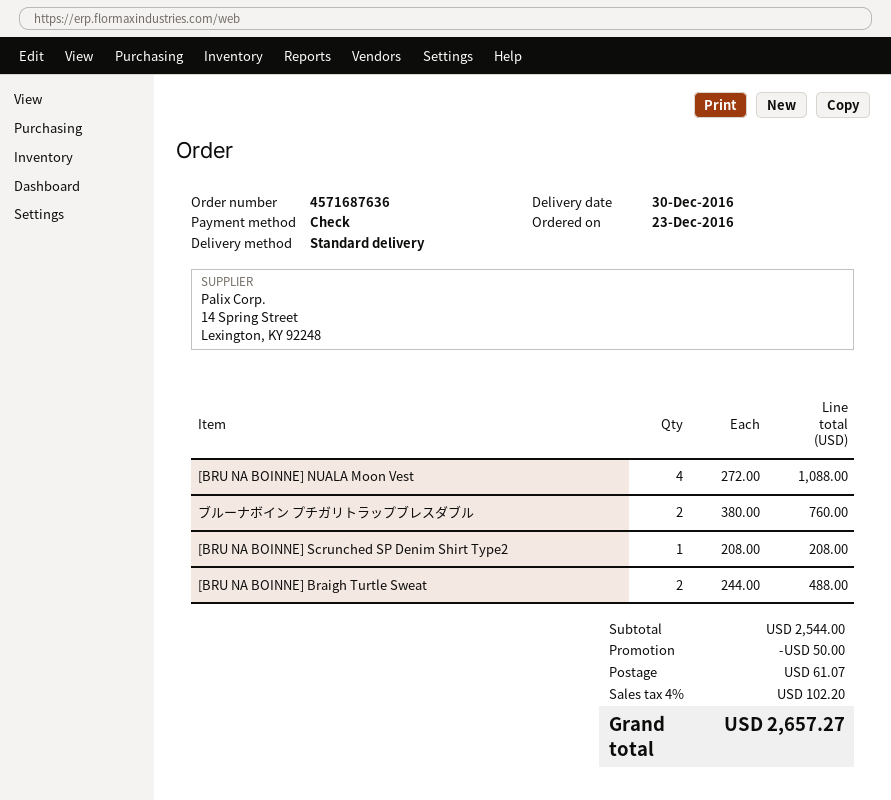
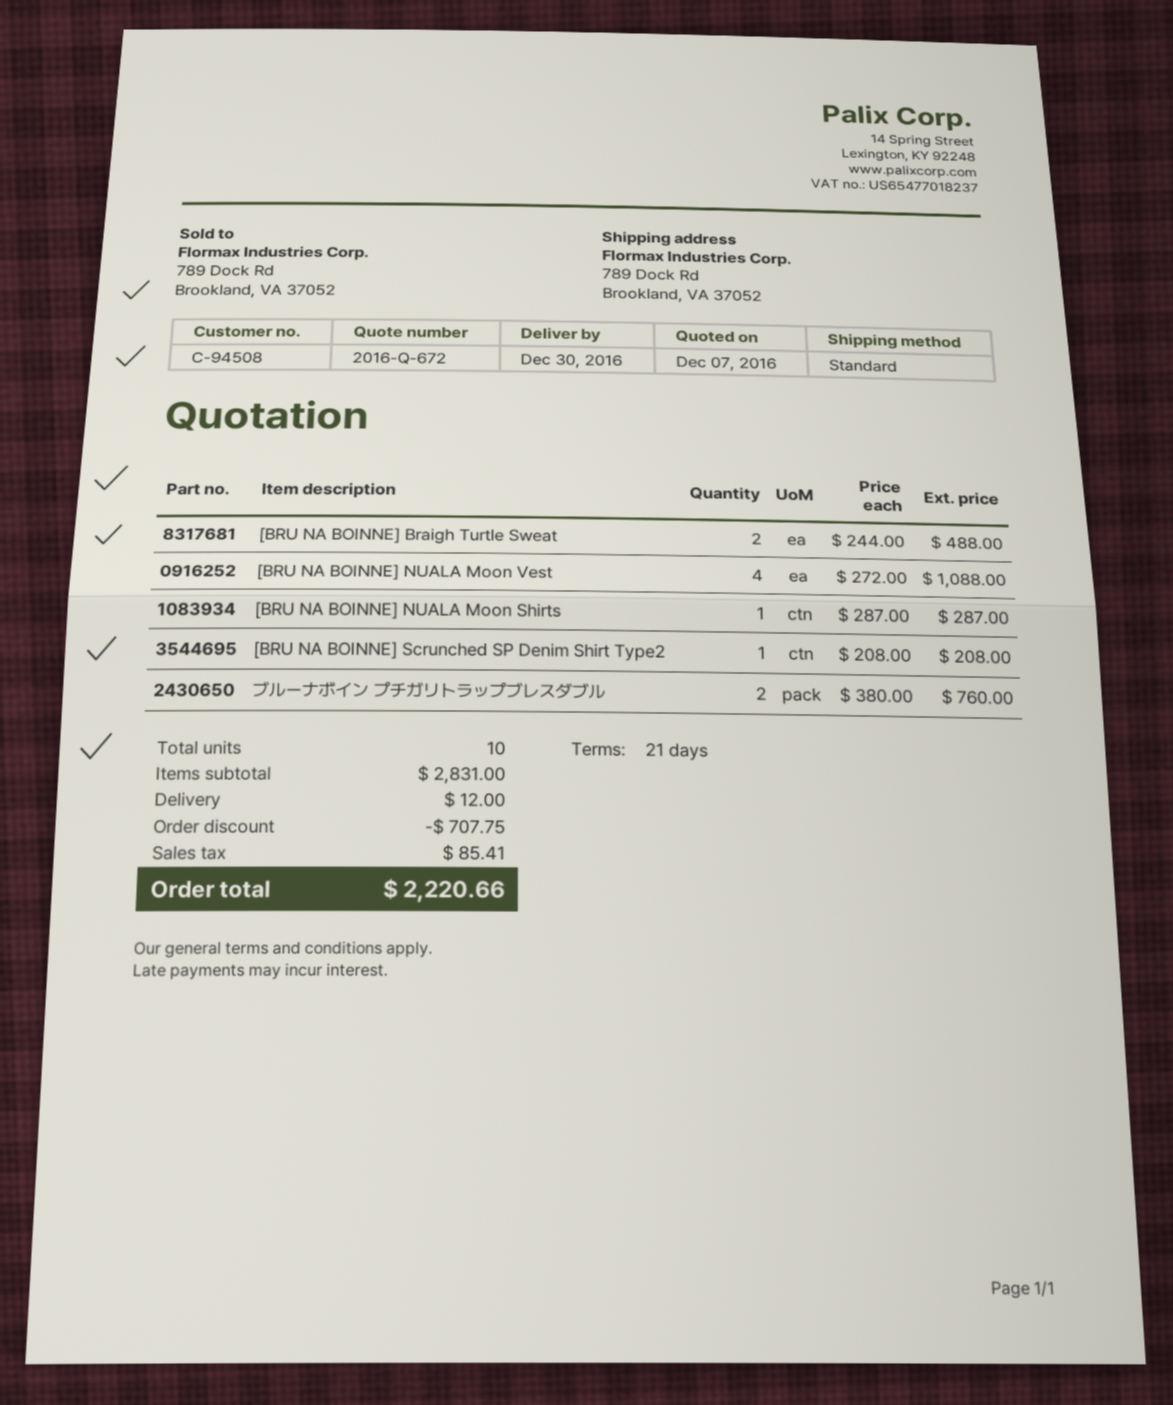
[BRU NA BOINNE] NUALA Moon Shirts: none -> 1 x 287.00 = 287.00
subtotal: 2544.00 -> 2831.00
discount: 50.00 -> 707.75
shipping: 61.07 -> 12.00
tax: 102.20 -> 85.41
total: 2657.27 -> 2220.66

